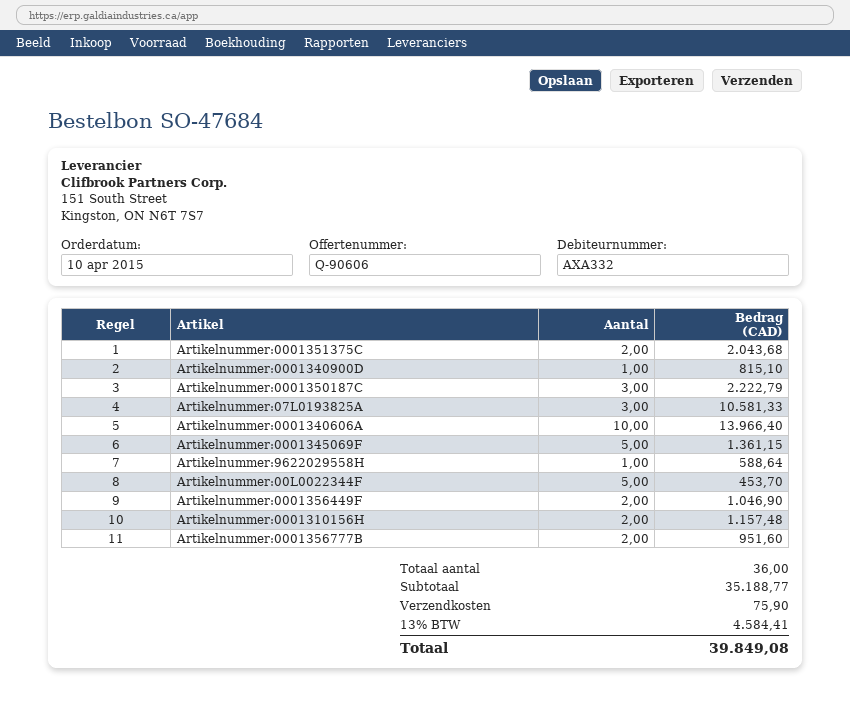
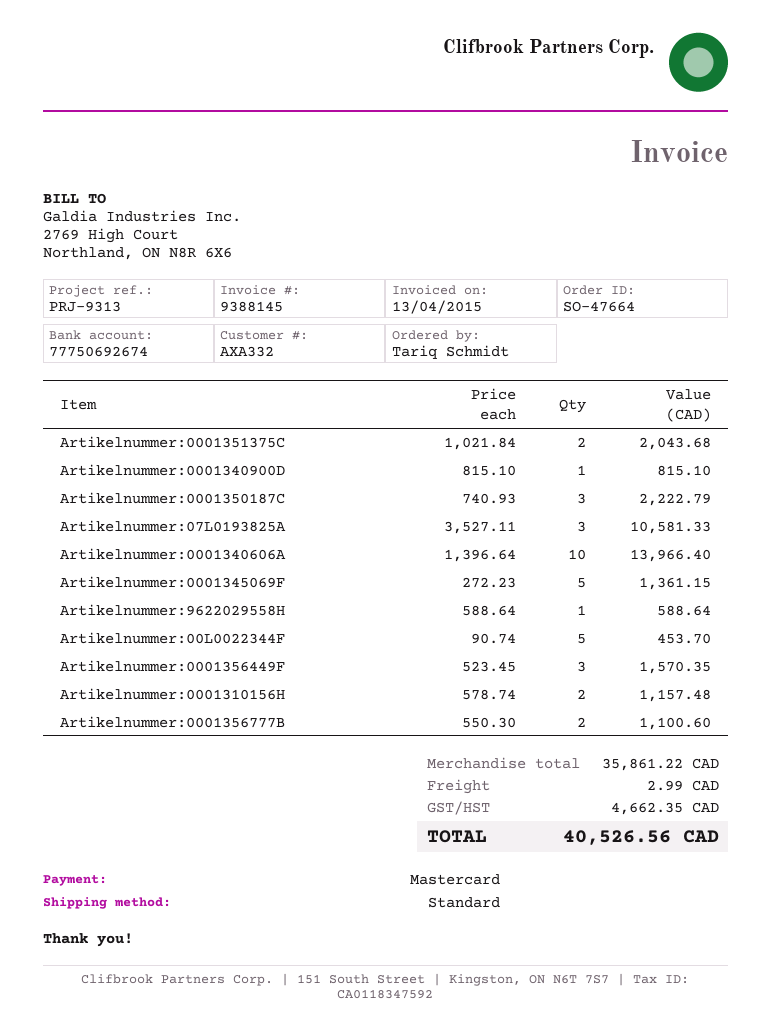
order number: SO-47684 -> SO-47664
Artikelnummer:0001356449F: 2 for 1046.90 -> 3 for 1570.35
Artikelnummer:0001356777B: 2 for 951.60 -> 2 for 1100.60
subtotal: 35188.77 -> 35861.22
shipping: 75.90 -> 2.99
tax: 4584.41 -> 4662.35
total: 39849.08 -> 40526.56

